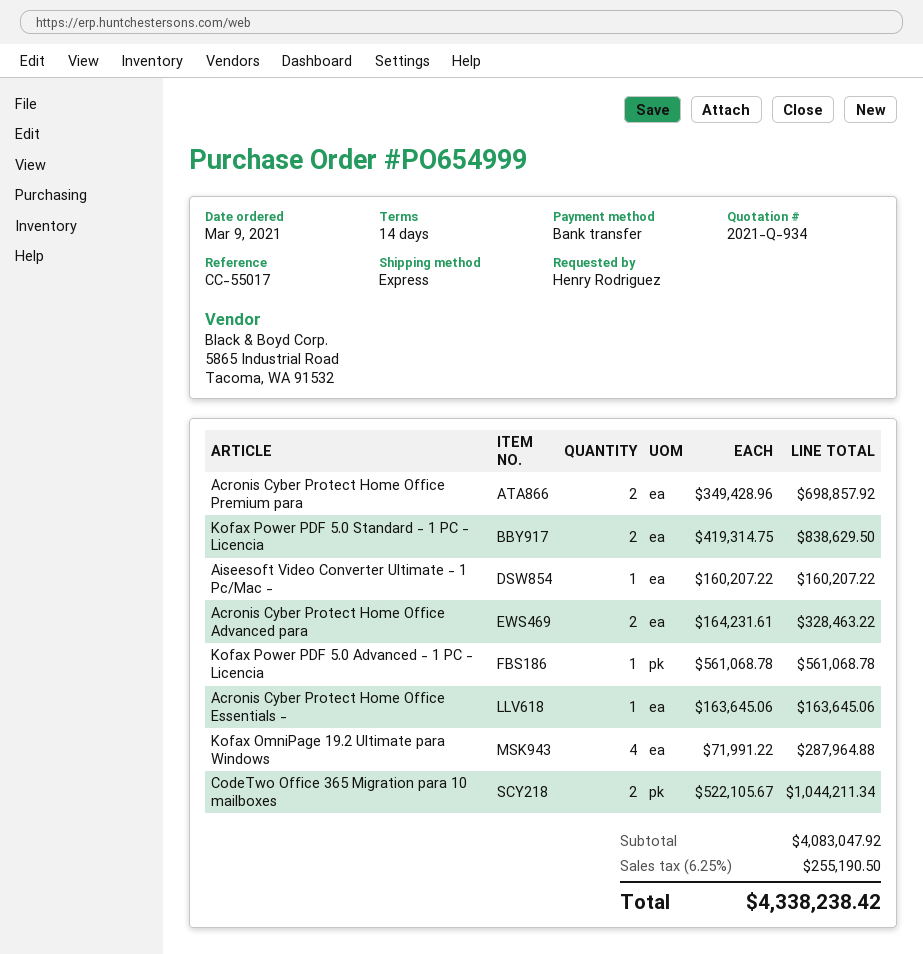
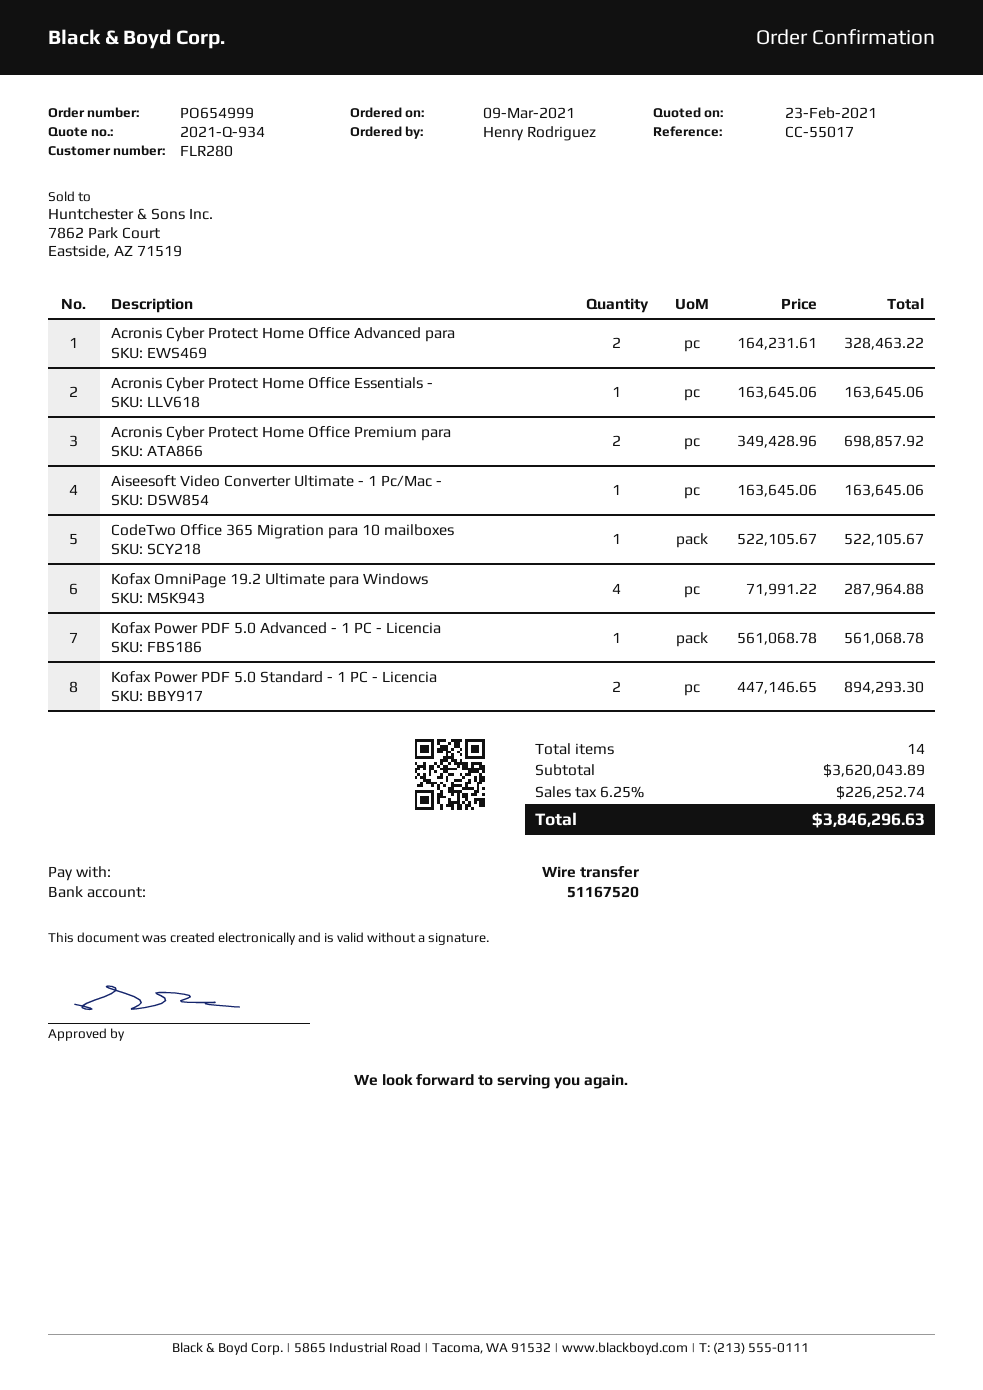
Kofax Power PDF 5.0 Standard - 1 PC - Licencia: 2 x 419314.75 = 838629.50 -> 2 x 447146.65 = 894293.30
Aiseesoft Video Converter Ultimate - 1 Pc/Mac -: 1 x 160207.22 = 160207.22 -> 1 x 163645.06 = 163645.06
CodeTwo Office 365 Migration para 10 mailboxes: 2 x 522105.67 = 1044211.34 -> 1 x 522105.67 = 522105.67
subtotal: 4083047.92 -> 3620043.89
tax: 6.25% = 255190.50 -> 6.25% = 226252.74
total: 4338238.42 -> 3846296.63

